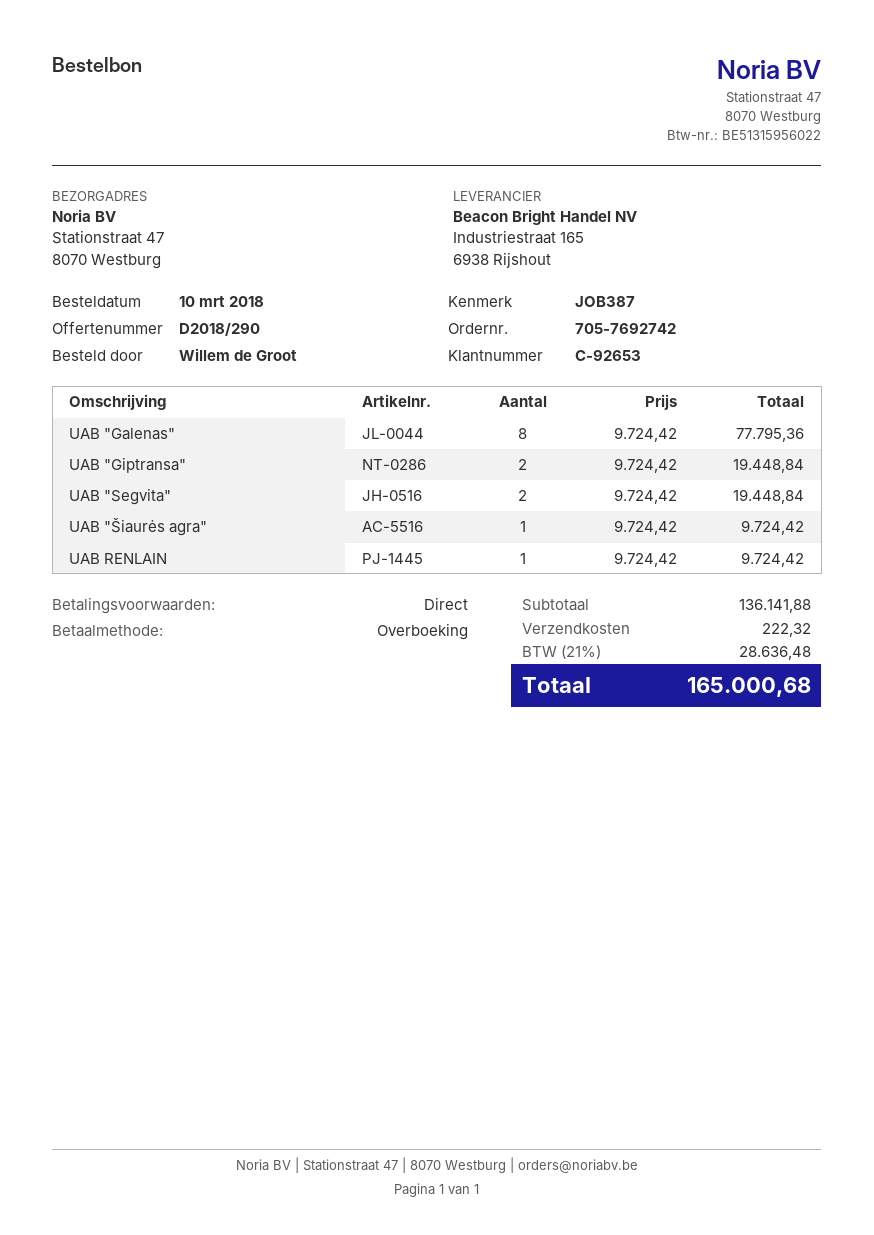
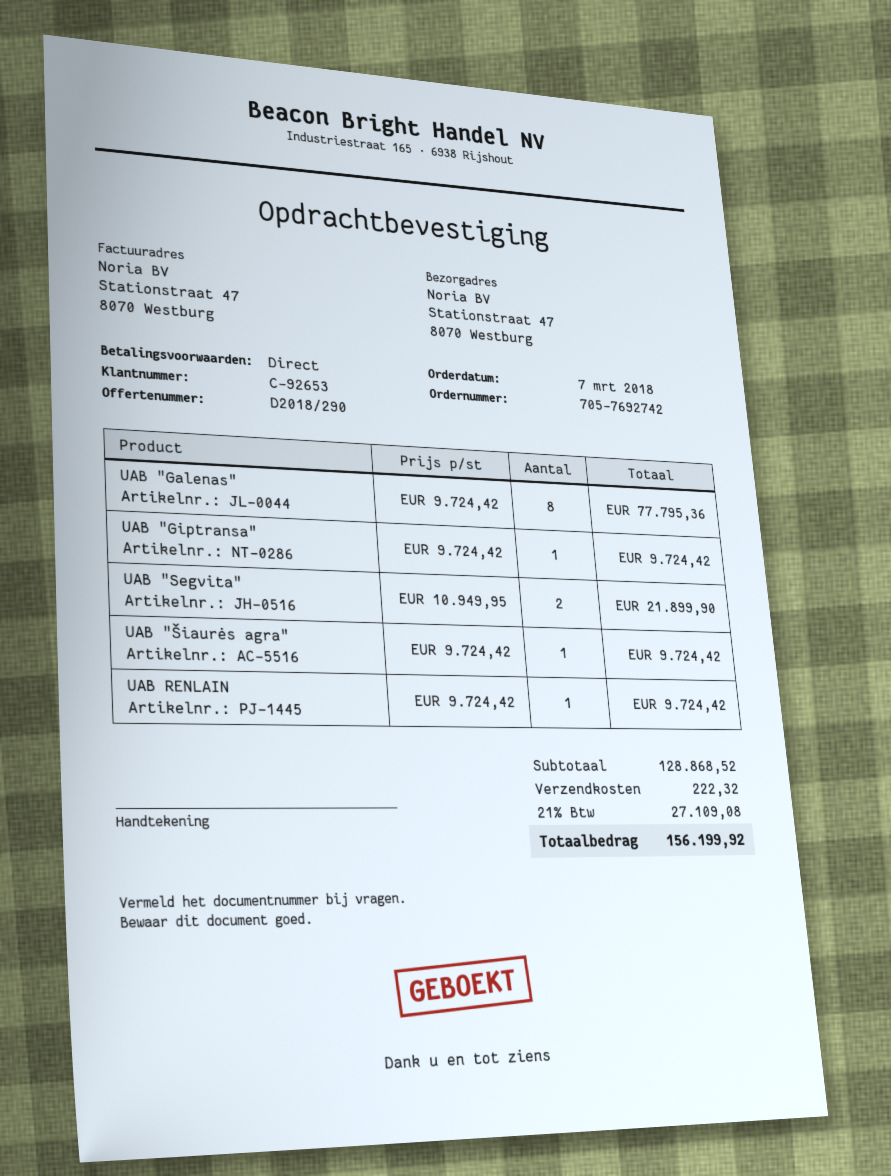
order date: 2018-03-10 -> 2018-03-07
UAB "Giptransa": 2 x 9724.42 = 19448.84 -> 1 x 9724.42 = 9724.42
UAB "Segvita": 2 x 9724.42 = 19448.84 -> 2 x 10949.95 = 21899.90
subtotal: 136141.88 -> 128868.52
tax: 21% = 28636.48 -> 21% = 27109.08
total: 165000.68 -> 156199.92

